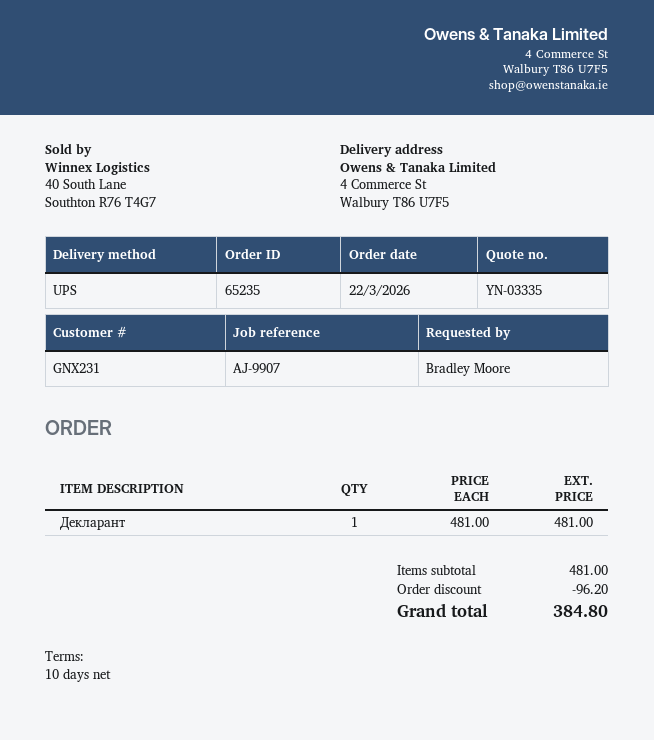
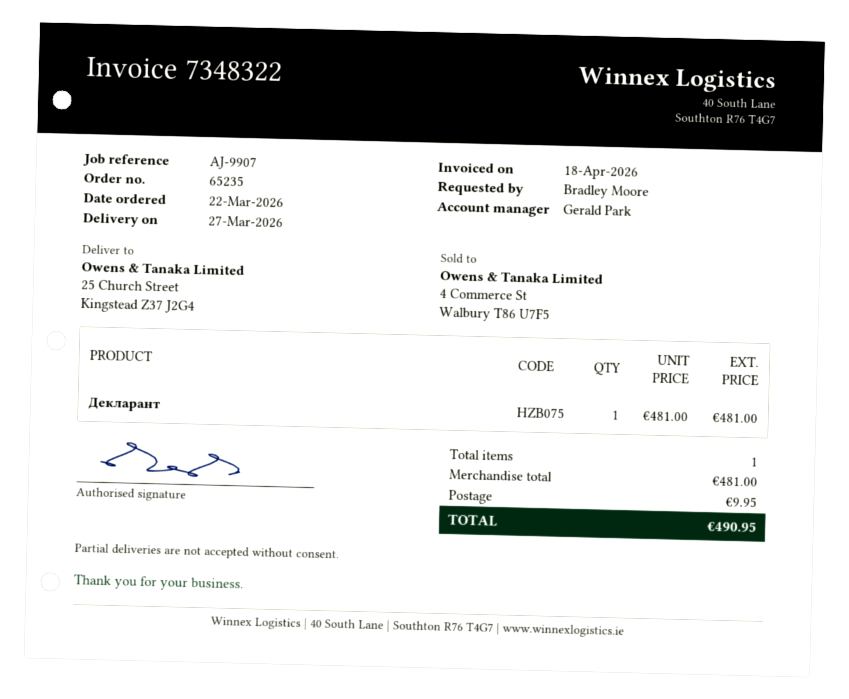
ship to: 4 Commerce St, Walbury T86 U7F5 -> 25 Church Street, Kingstead Z37 J2G4
discount: 96.20 -> none
shipping: none -> 9.95
total: 384.80 -> 490.95

